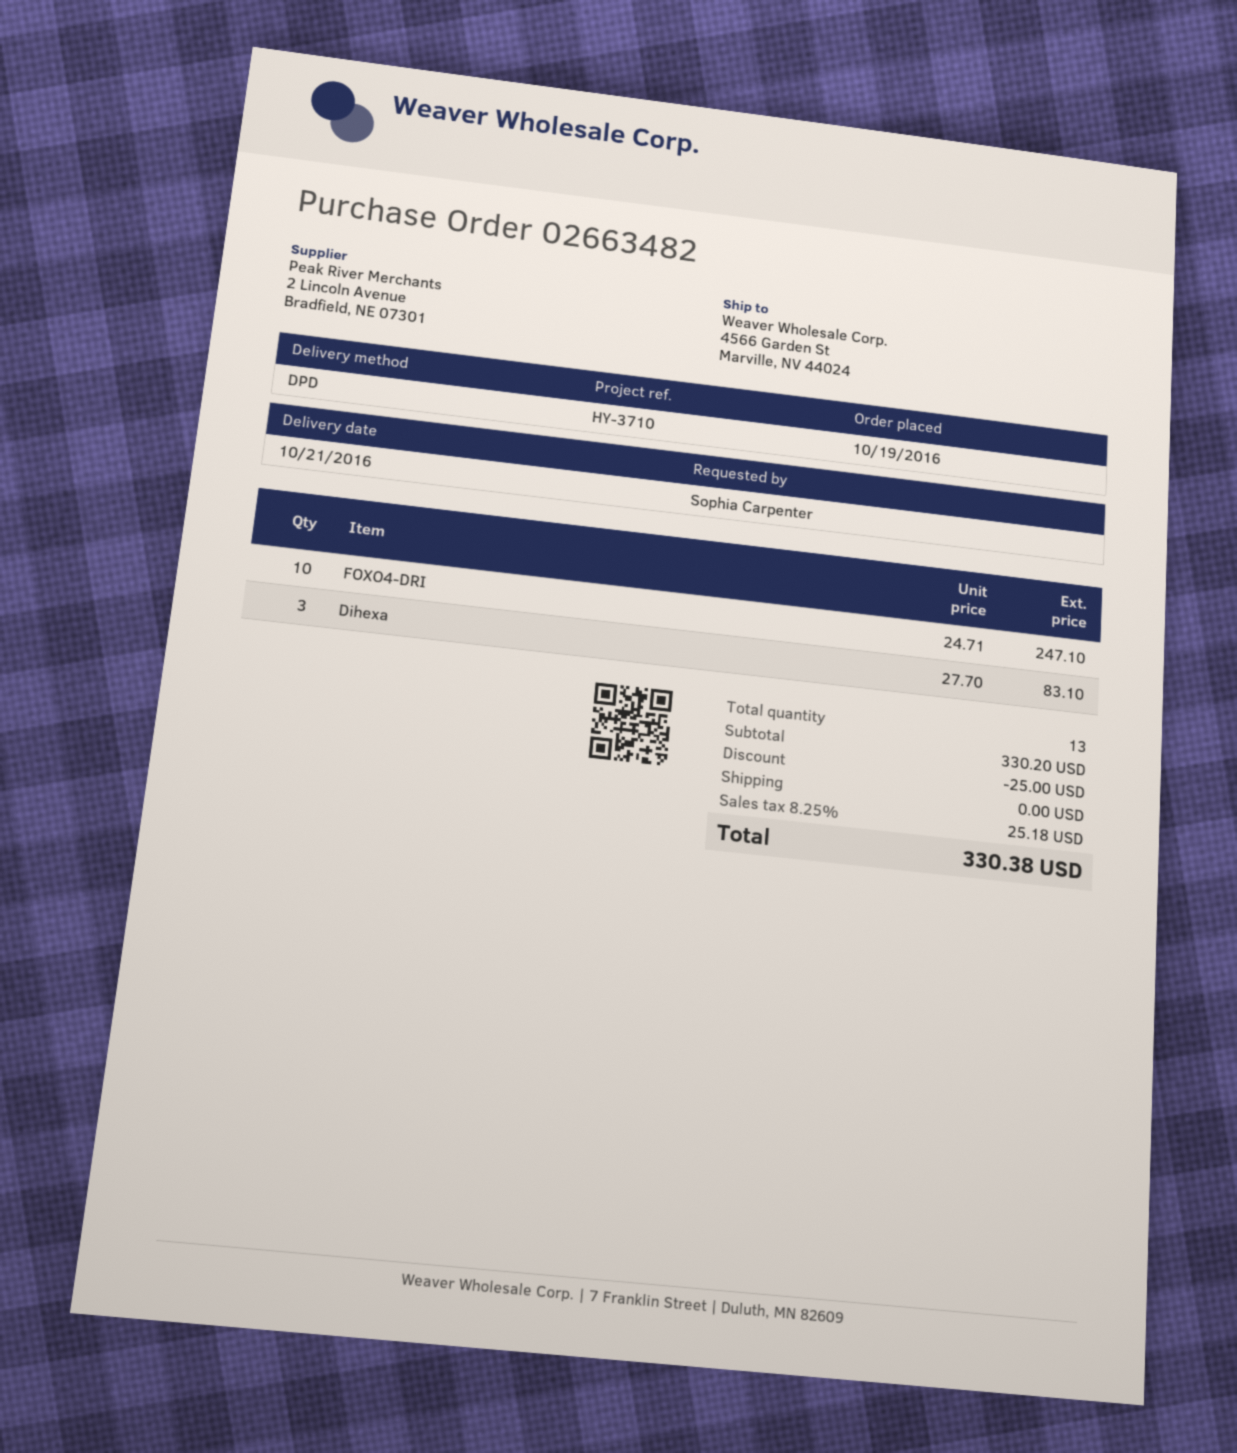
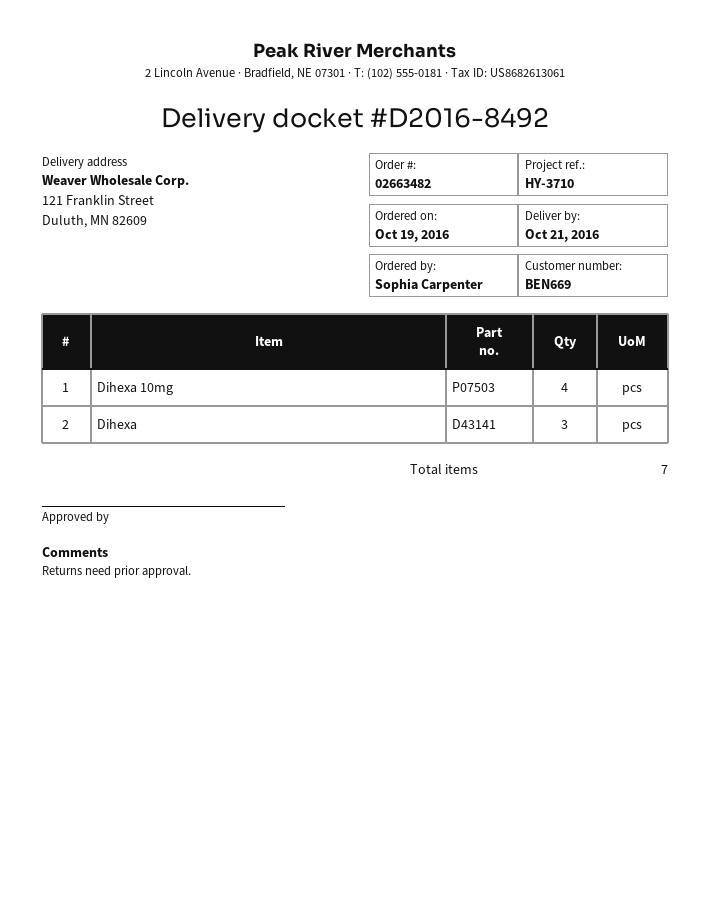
ship to: 4566 Garden St, Marville, NV 44024 -> 121 Franklin Street, Duluth, MN 82609
FOXO4-DRI: 10 -> none
Dihexa 10mg: none -> 4
total quantity: 13 -> 7

